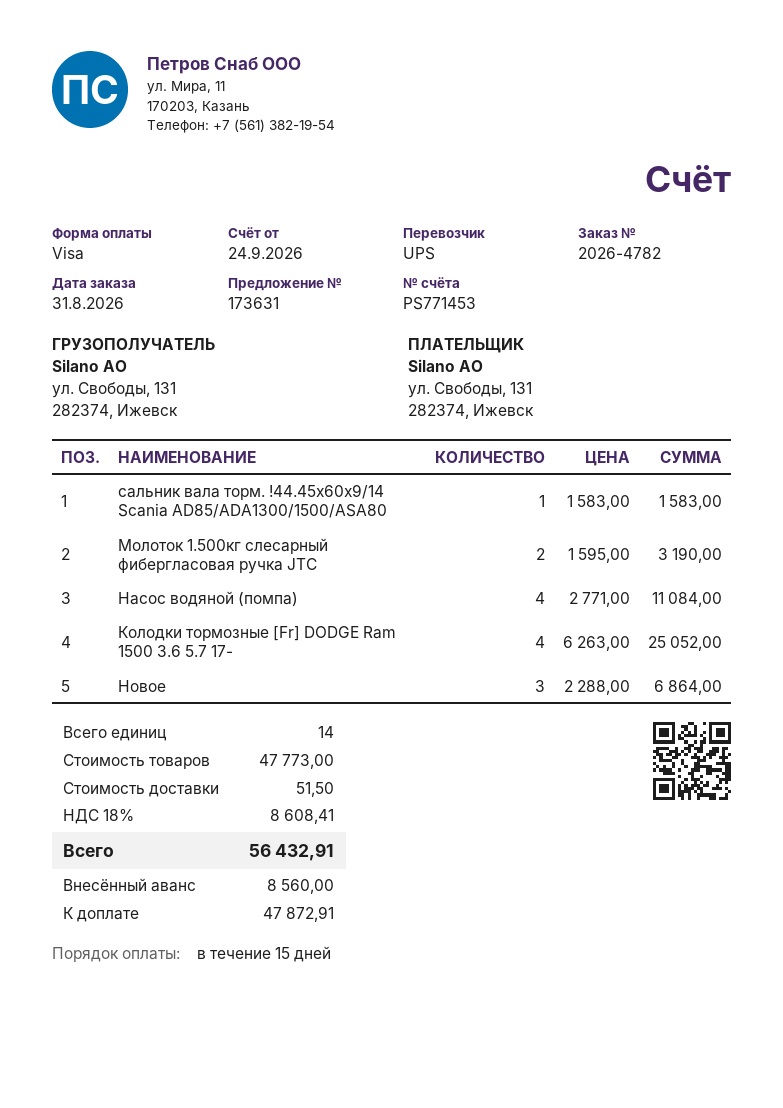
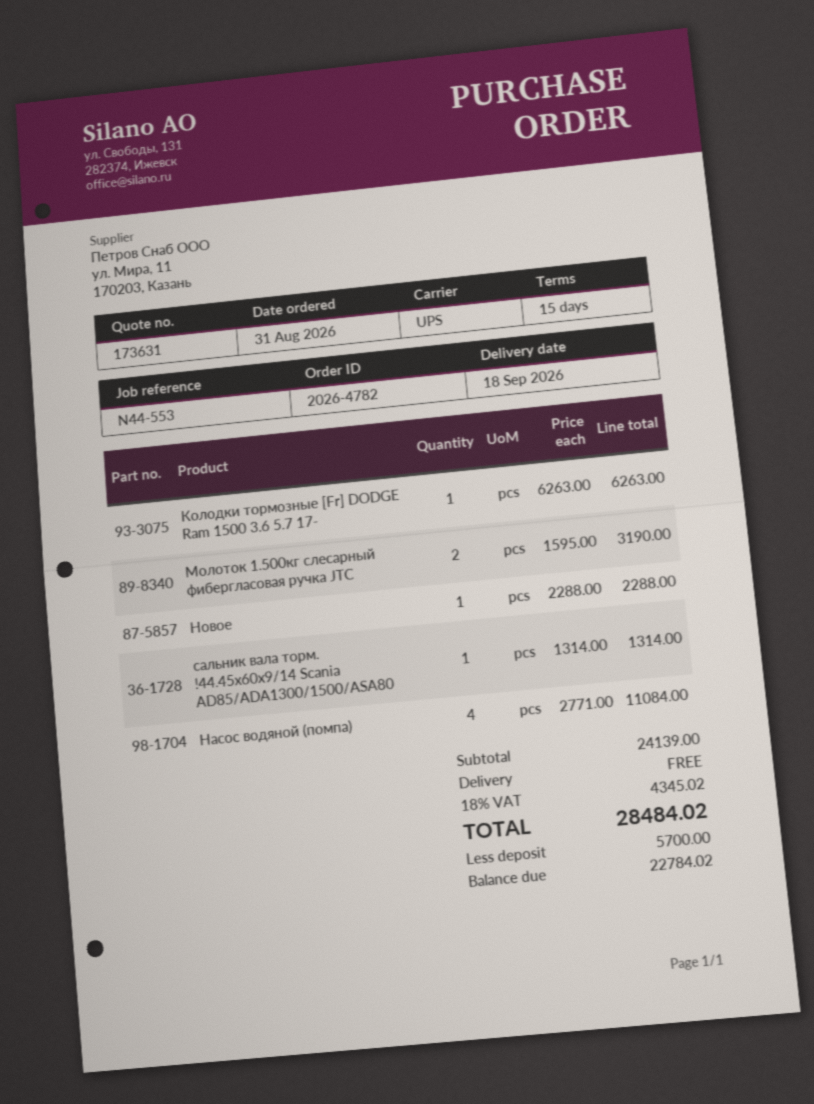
сальник вала торм. !44.45x60x9/14 Scania AD85/ADA1300/1500/ASA80: 1 x 1583.00 = 1583.00 -> 1 x 1314.00 = 1314.00
Колодки тормозные [Fr] DODGE Ram 1500 3.6 5.7 17-: 4 x 6263.00 = 25052.00 -> 1 x 6263.00 = 6263.00
Новое: 3 x 2288.00 = 6864.00 -> 1 x 2288.00 = 2288.00
subtotal: 47773.00 -> 24139.00
shipping: 51.50 -> 0.00
tax: 18% = 8608.41 -> 18% = 4345.02
total: 56432.91 -> 28484.02
deposit: 8560.00 -> 5700.00
balance: 47872.91 -> 22784.02

